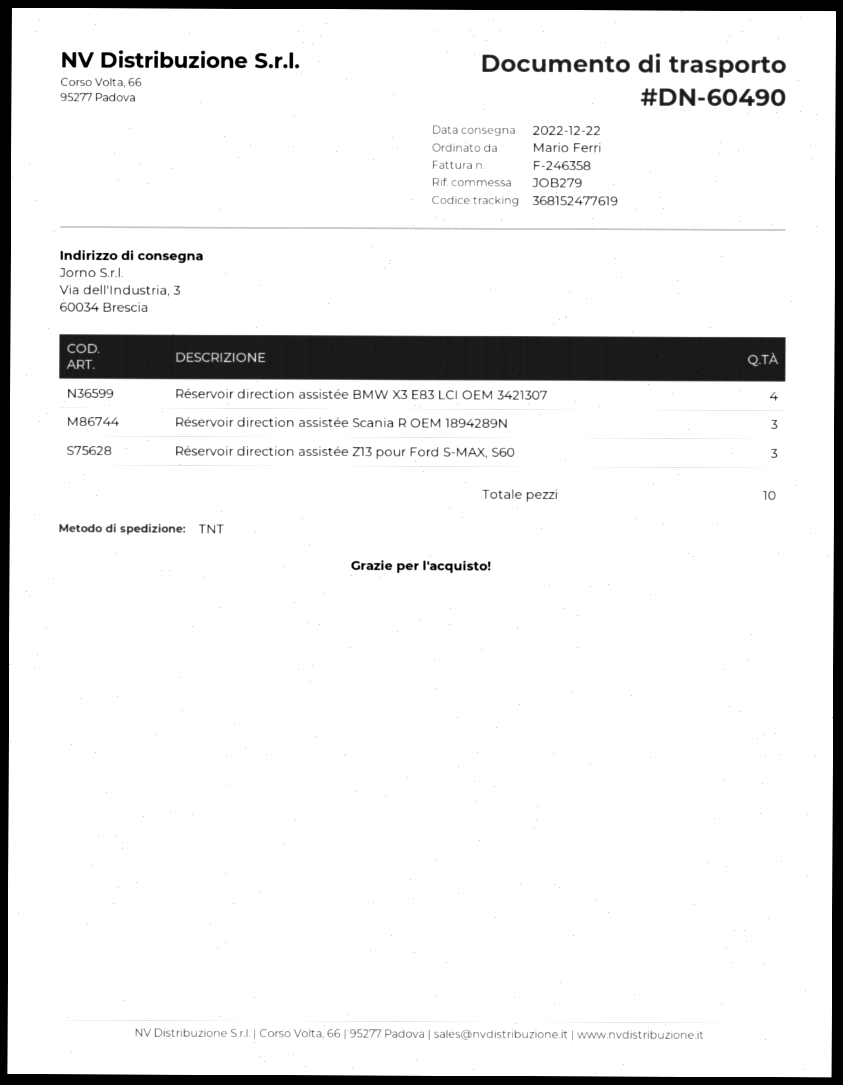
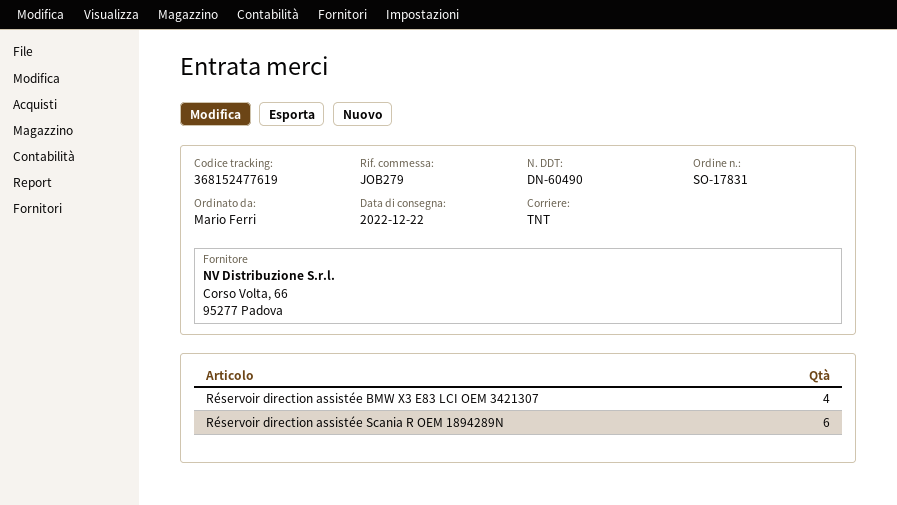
Réservoir direction assistée Scania R OEM 1894289N: 3 -> 6
Réservoir direction assistée Z13 pour Ford S-MAX, S60: 3 -> none

